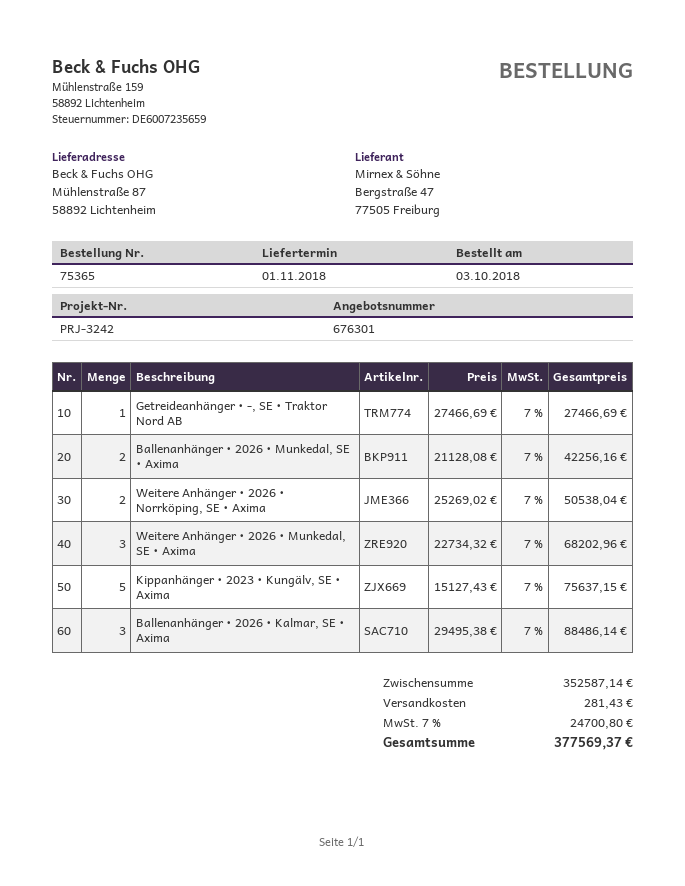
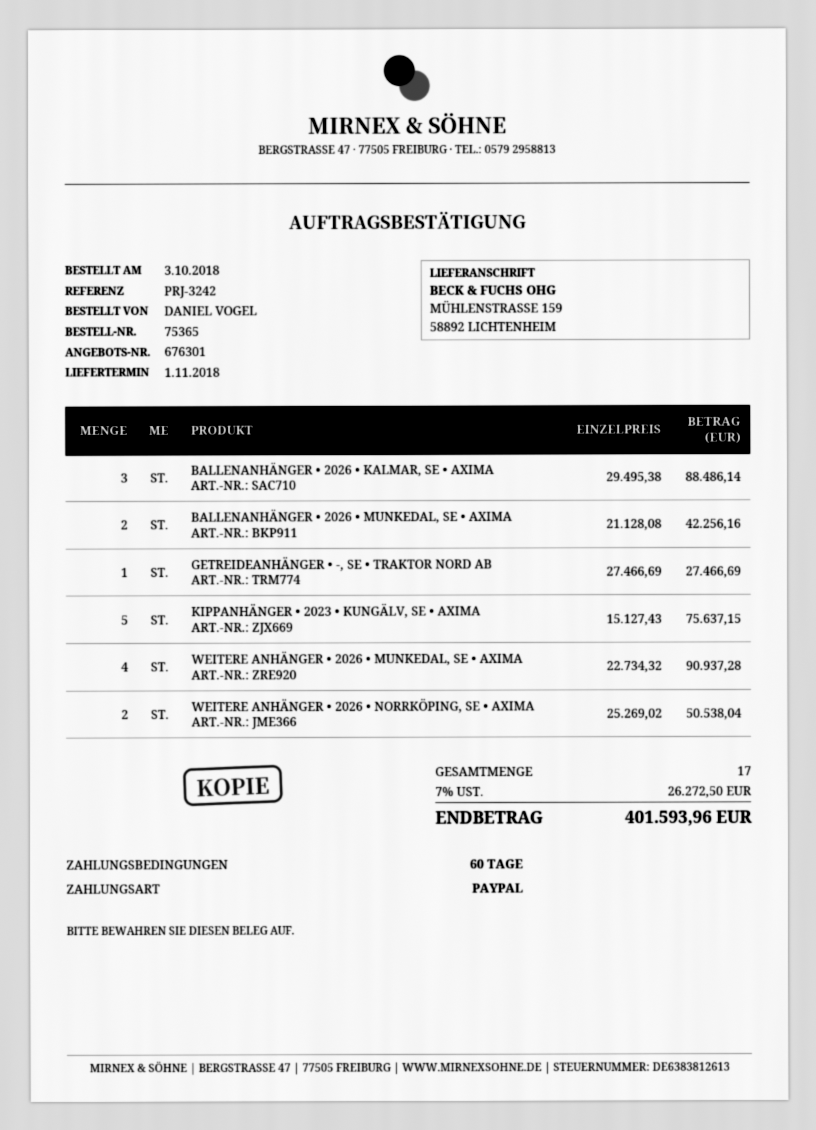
ship to: Mühlenstraße 87, 58892 Lichtenheim -> MÜHLENSTRASSE 159, 58892 LICHTENHEIM
Weitere Anhänger • 2026 • Munkedal, SE • Axima: 3 x 22734.32 = 68202.96 -> 4 x 22734.32 = 90937.28
shipping: 281.43 -> none
tax: 7% = 24700.80 -> 7% = 26272.50
total: 377569.37 -> 401593.96

